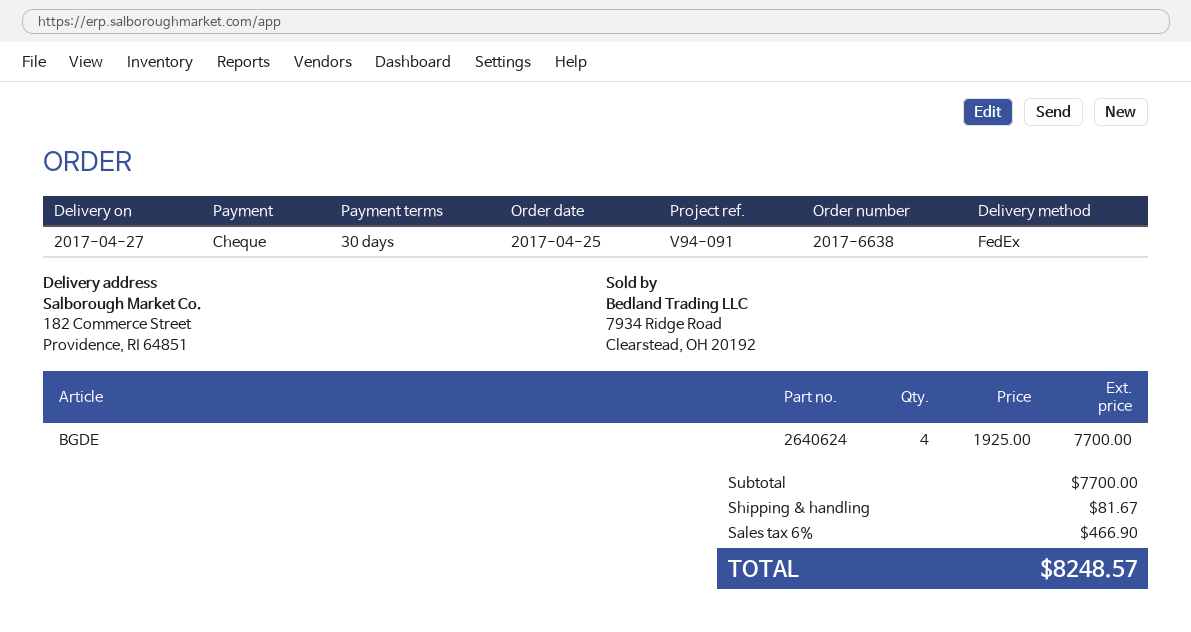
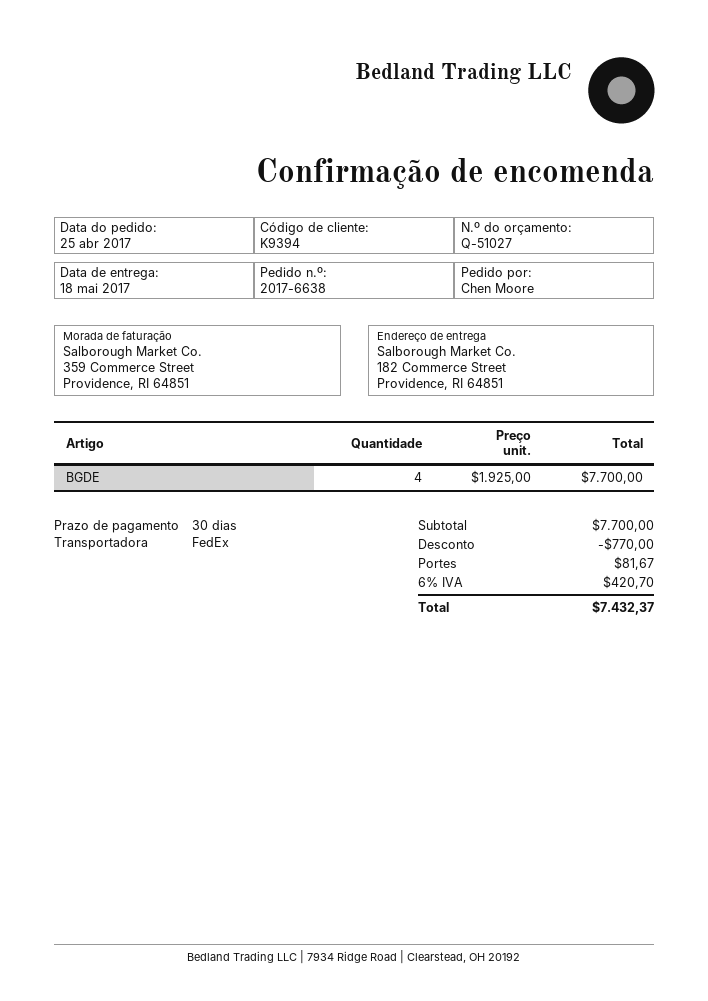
delivery date: 2017-04-27 -> 2017-05-18
discount: none -> 770.00
tax: 6% = 466.90 -> 6% = 420.70
total: 8248.57 -> 7432.37

